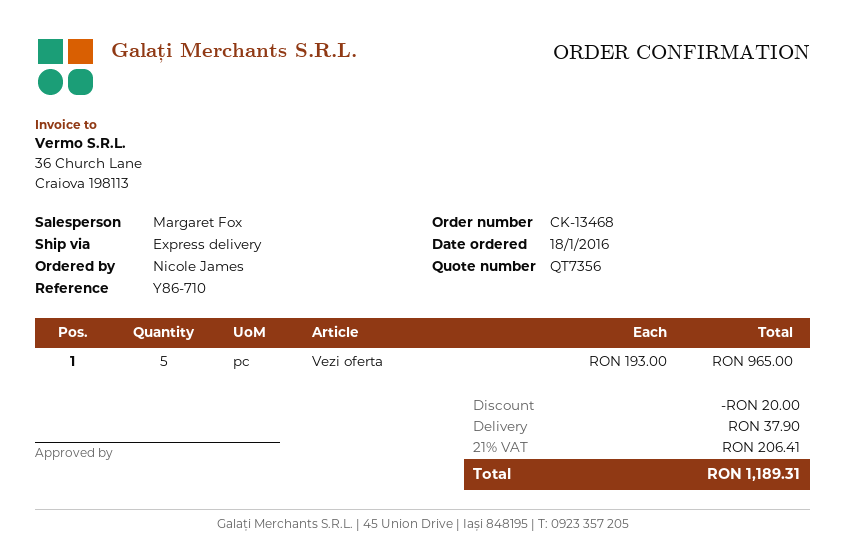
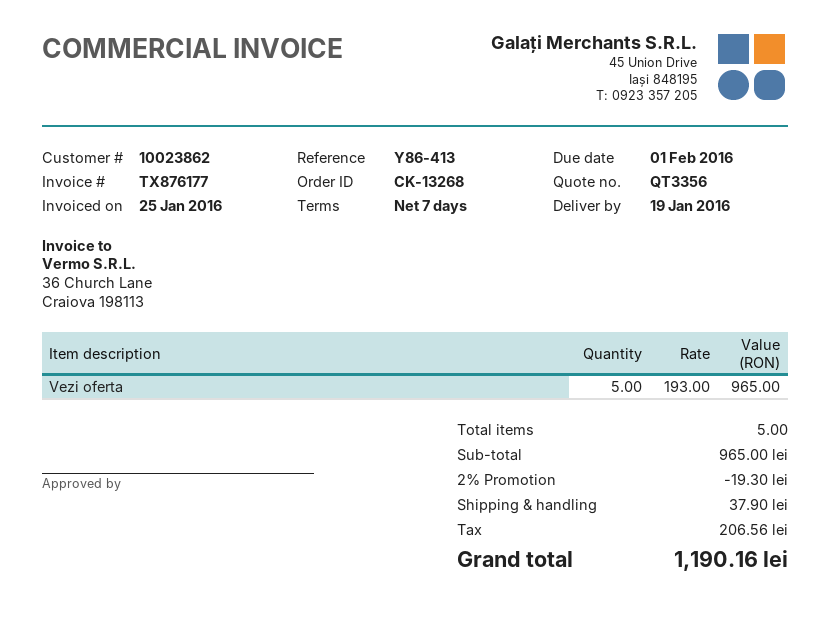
quote number: QT7356 -> QT3356
order number: CK-13468 -> CK-13268
reference: Y86-710 -> Y86-413
discount: 20.00 -> 19.30
tax: 206.41 -> 206.56
total: 1189.31 -> 1190.16

